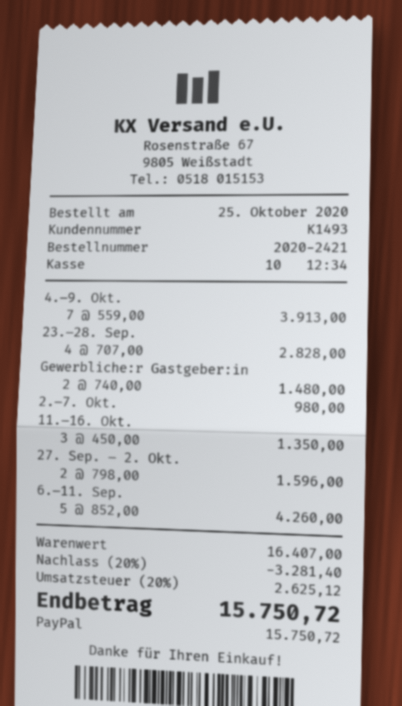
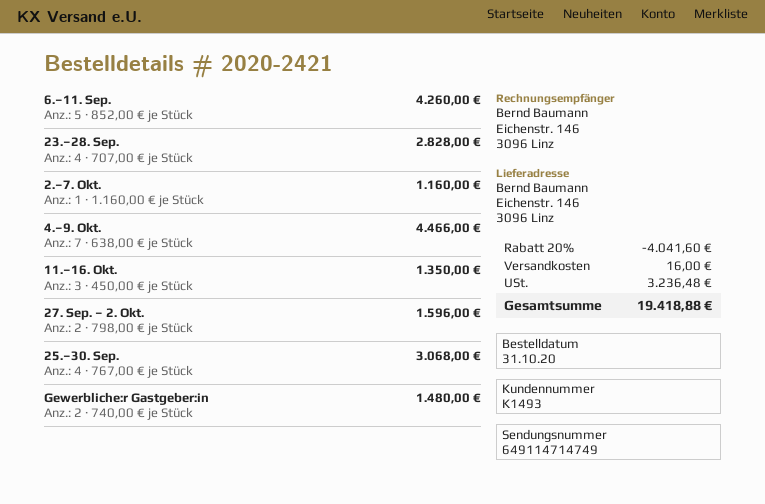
order date: 2020-10-25 -> 2020-10-31
4.–9. Okt.: 7 x 559.00 = 3913.00 -> 7 x 638.00 = 4466.00
2.–7. Okt.: 1 x 980.00 = 980.00 -> 1 x 1160.00 = 1160.00
25.–30. Sep.: none -> 4 x 767.00 = 3068.00
discount: 20% = 3281.40 -> 20% = 4041.60
shipping: none -> 16.00
tax: 2625.12 -> 3236.48
total: 15750.72 -> 19418.88

